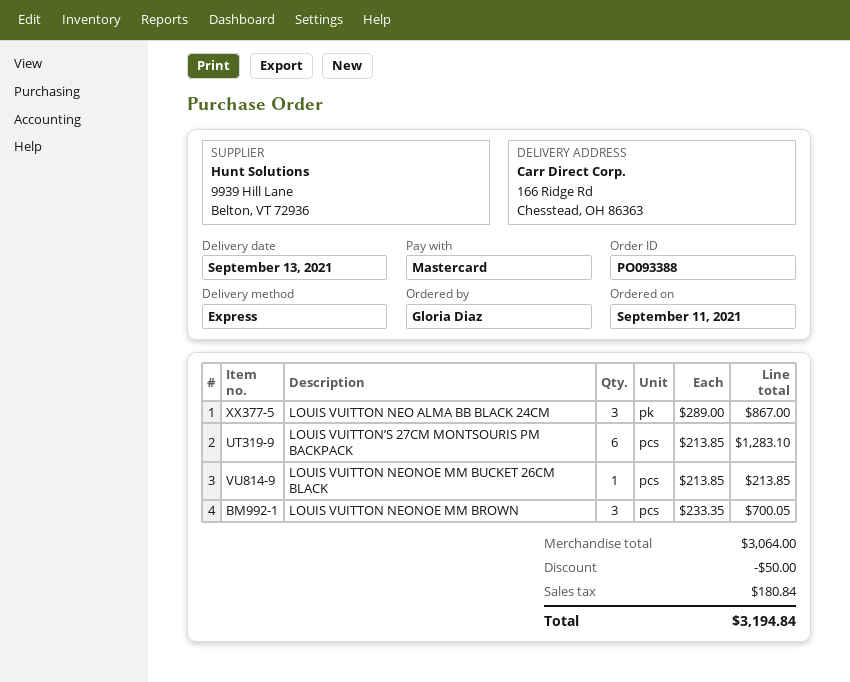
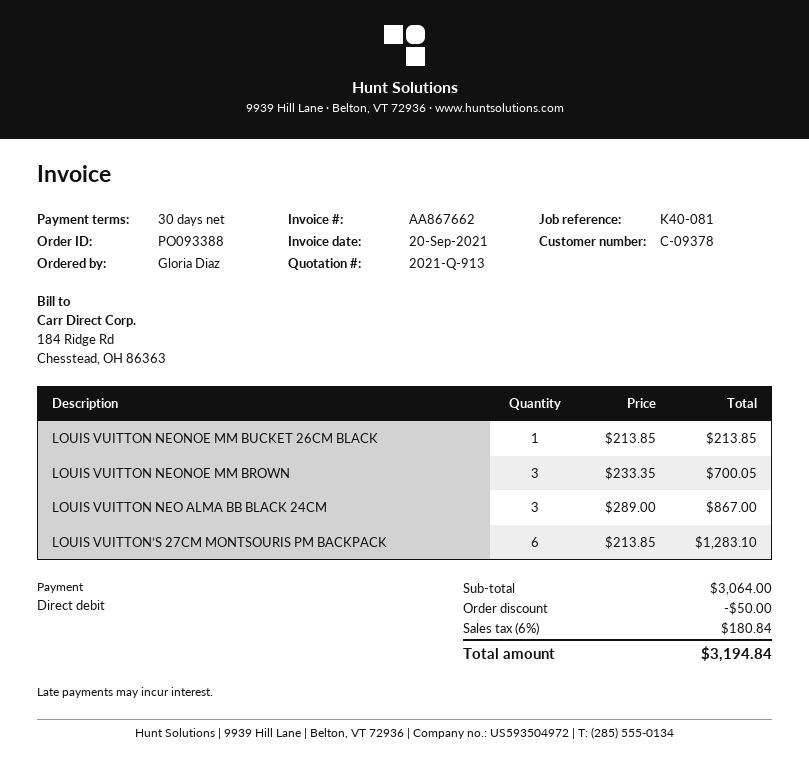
payment method: Mastercard -> direct debit

